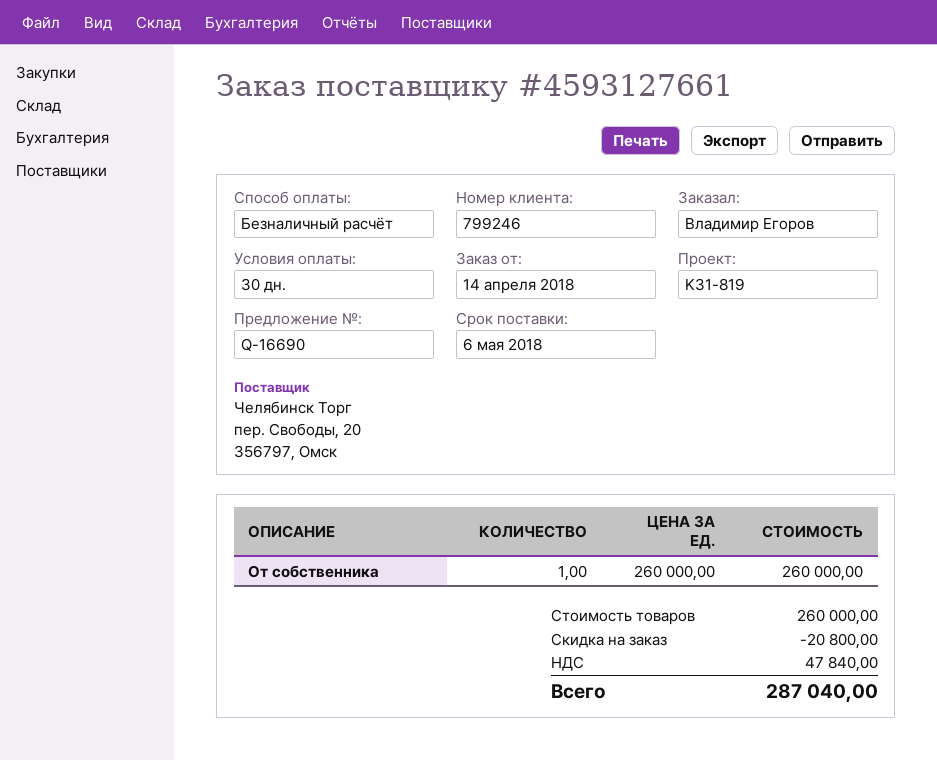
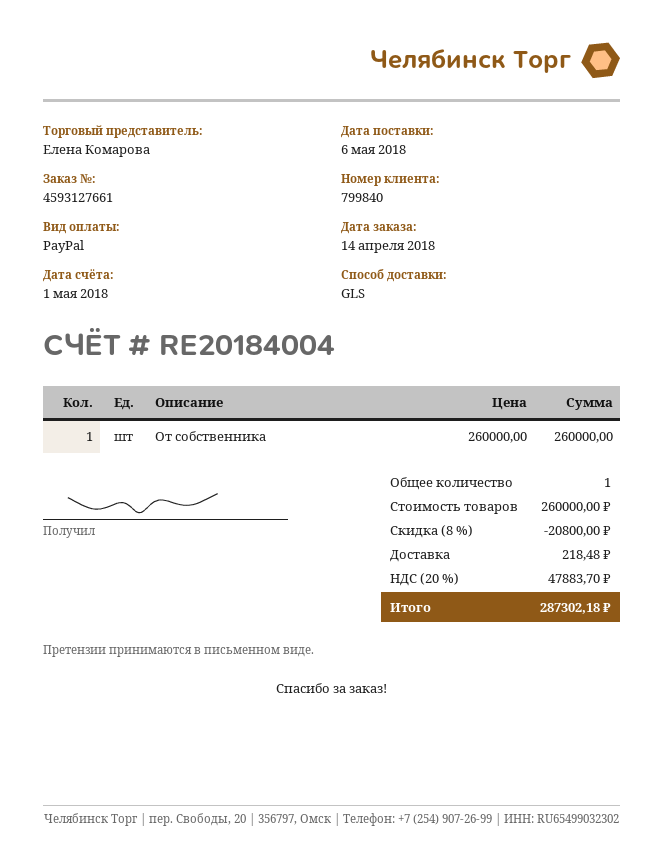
customer number: 799246 -> 799840
payment method: bank transfer -> PayPal
shipping: none -> 218.48
tax: 47840.00 -> 47883.70
total: 287040.00 -> 287302.18

